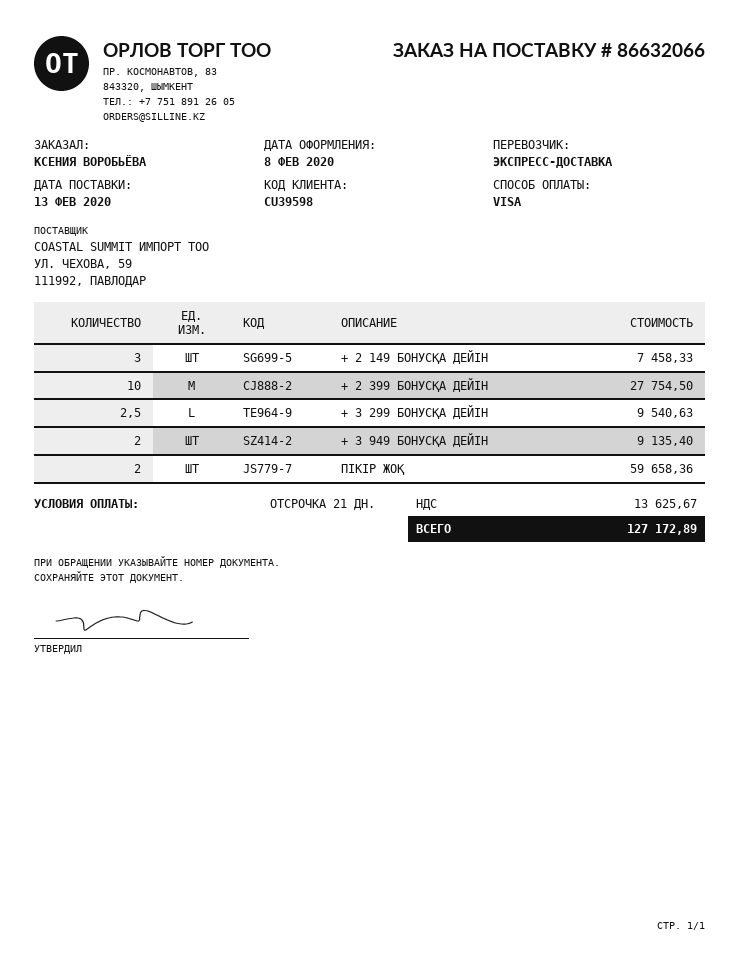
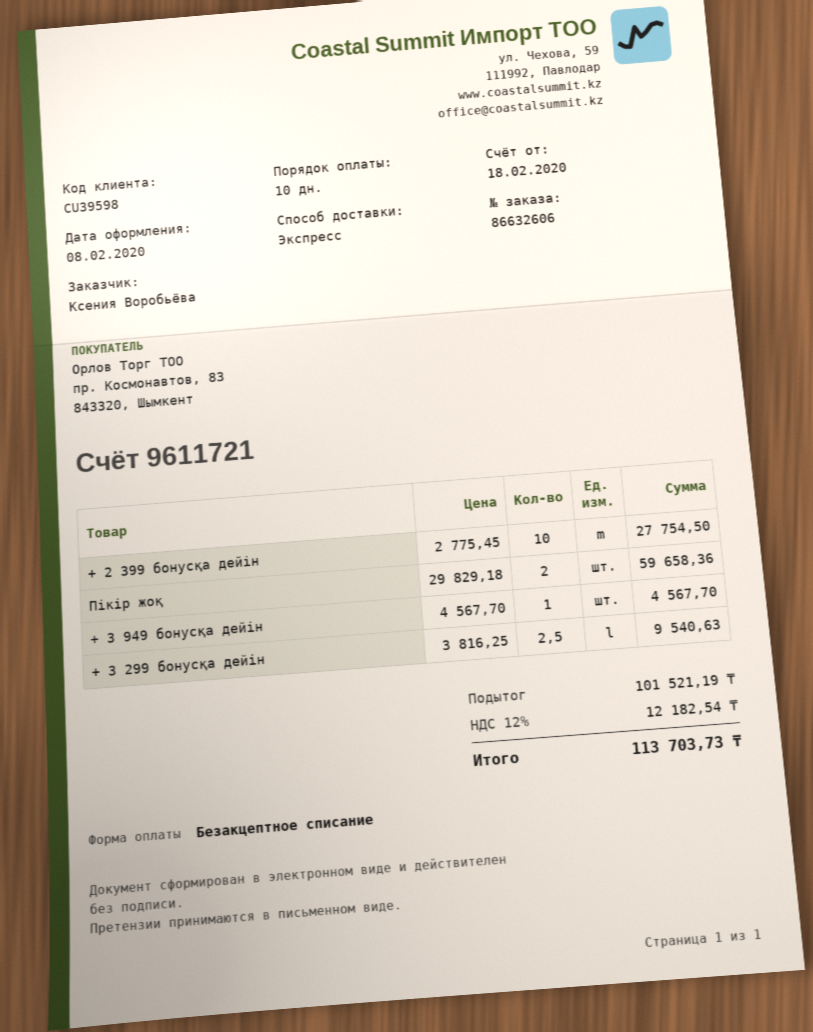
order number: 86632066 -> 86632606
payment terms: 21 days -> 10 days
payment method: Visa -> direct debit
+ 2 149 БОНУСҚА ДЕЙІН: 3 for 7458.33 -> none
+ 3 949 БОНУСҚА ДЕЙІН: 2 for 9135.40 -> 1 for 4567.70
tax: 13625.67 -> 12182.54
total: 127172.89 -> 113703.73

